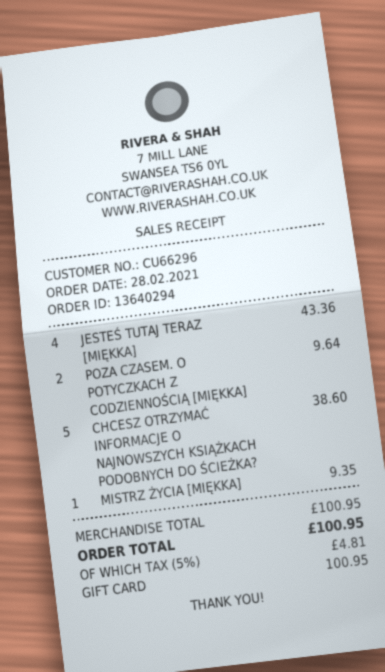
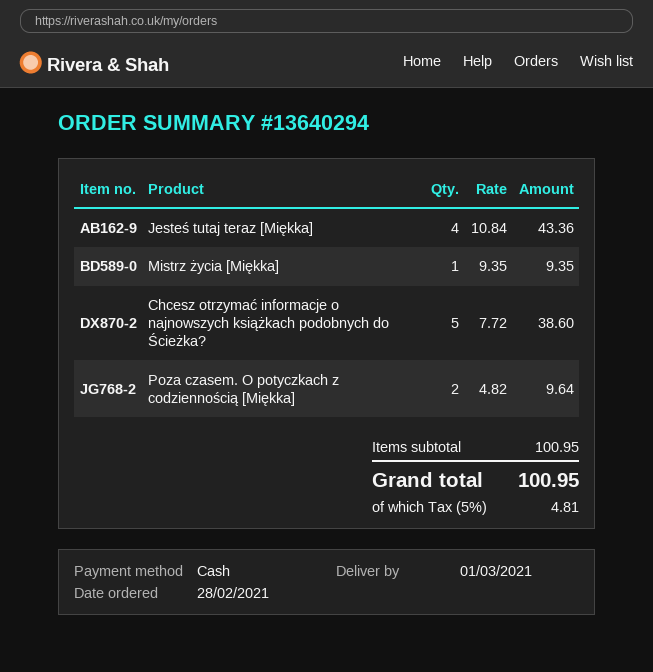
payment method: gift card -> cash

